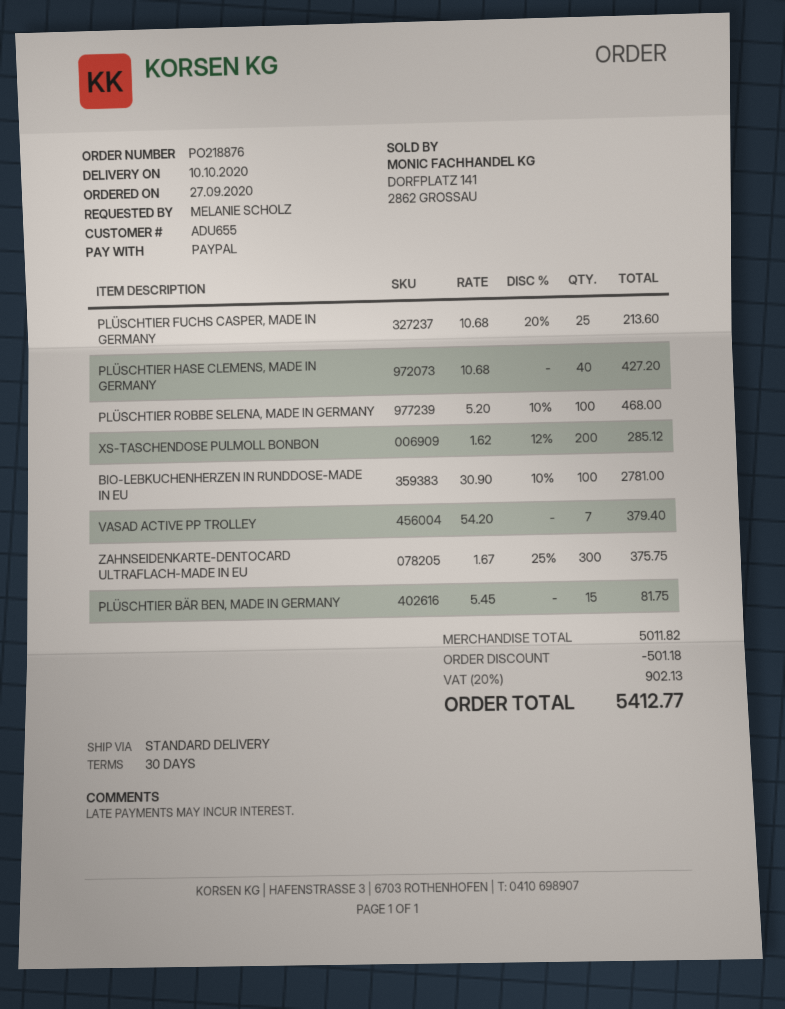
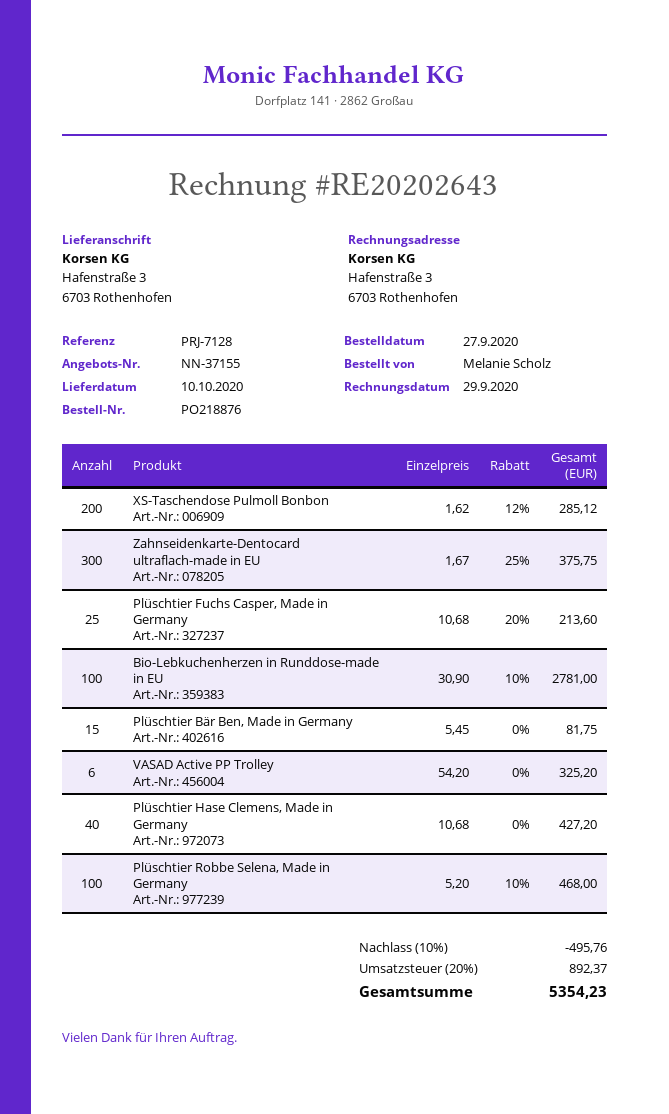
VASAD ACTIVE PP TROLLEY: 7 x 54.20 = 379.40 -> 6 x 54.20 = 325.20
discount: 501.18 -> 495.76
tax: 20% = 902.13 -> 20% = 892.37
total: 5412.77 -> 5354.23

